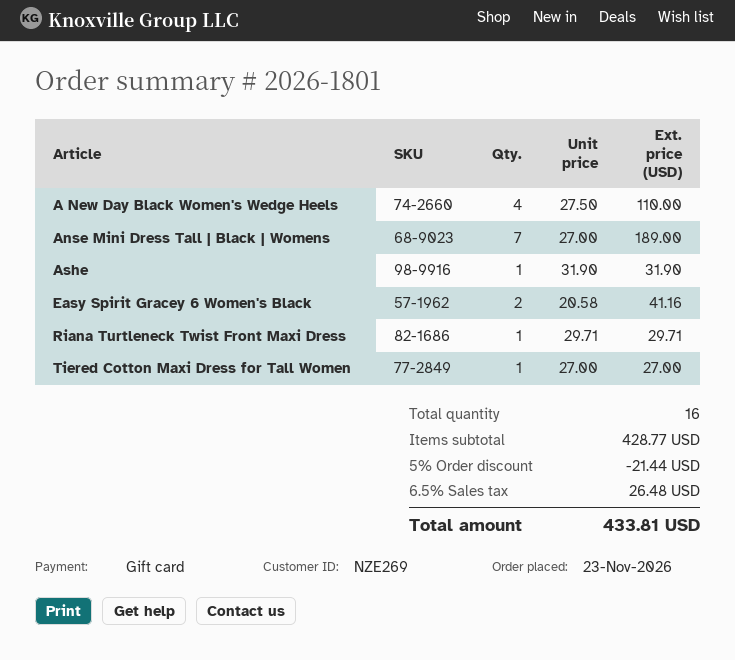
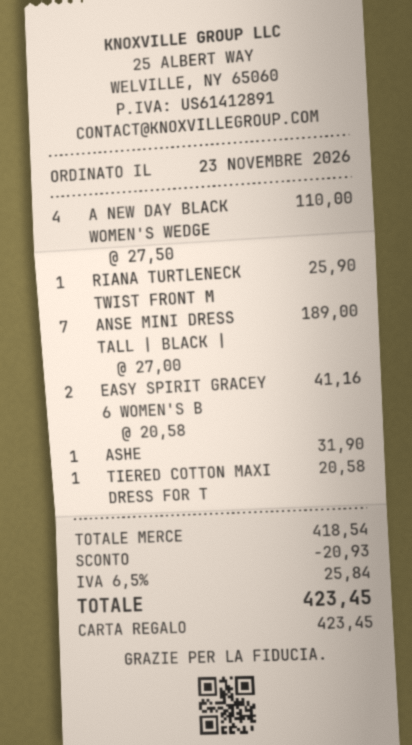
Riana Turtleneck Twist Front Maxi Dress: 1 x 29.71 = 29.71 -> 1 x 25.90 = 25.90
Tiered Cotton Maxi Dress for Tall Women: 1 x 27.00 = 27.00 -> 1 x 20.58 = 20.58
subtotal: 428.77 -> 418.54
discount: 21.44 -> 20.93
tax: 6.5% = 26.48 -> 6.5% = 25.84
total: 433.81 -> 423.45

